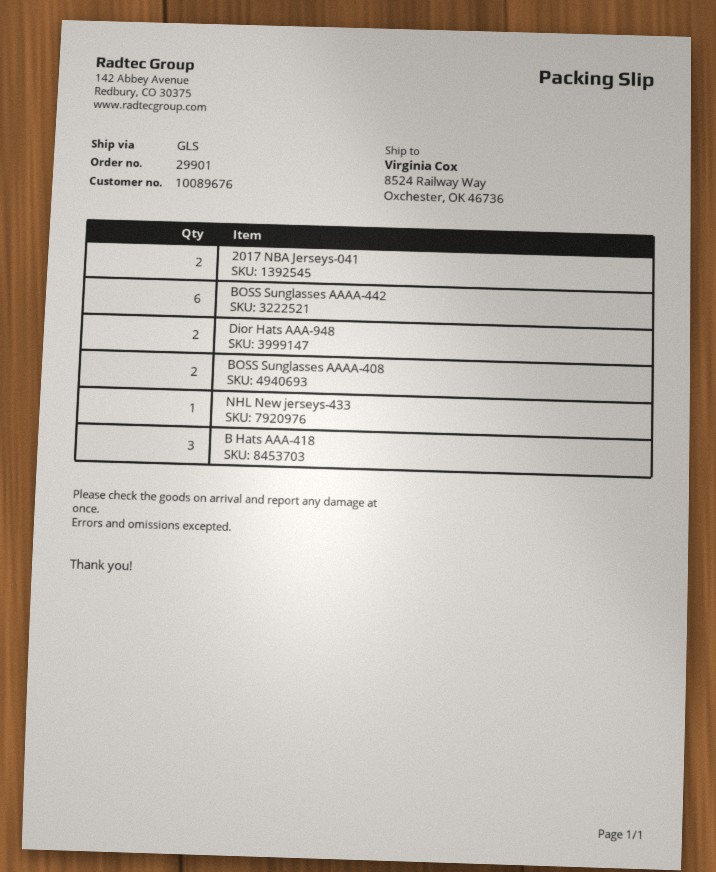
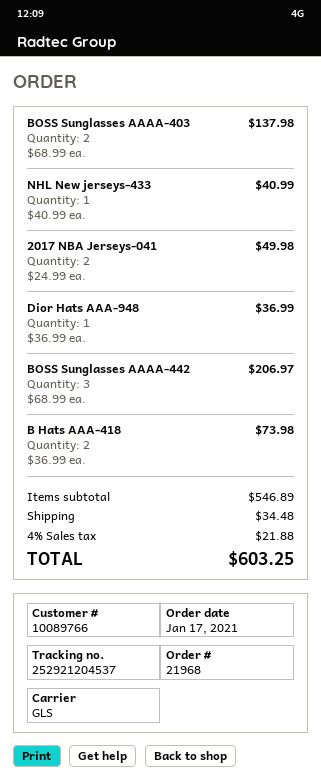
order number: 29901 -> 21968
customer number: 10089676 -> 10089766
BOSS Sunglasses AAAA-442: 6 -> 3
Dior Hats AAA-948: 2 -> 1
BOSS Sunglasses AAAA-408: 2 -> none
B Hats AAA-418: 3 -> 2
BOSS Sunglasses AAAA-403: none -> 2

